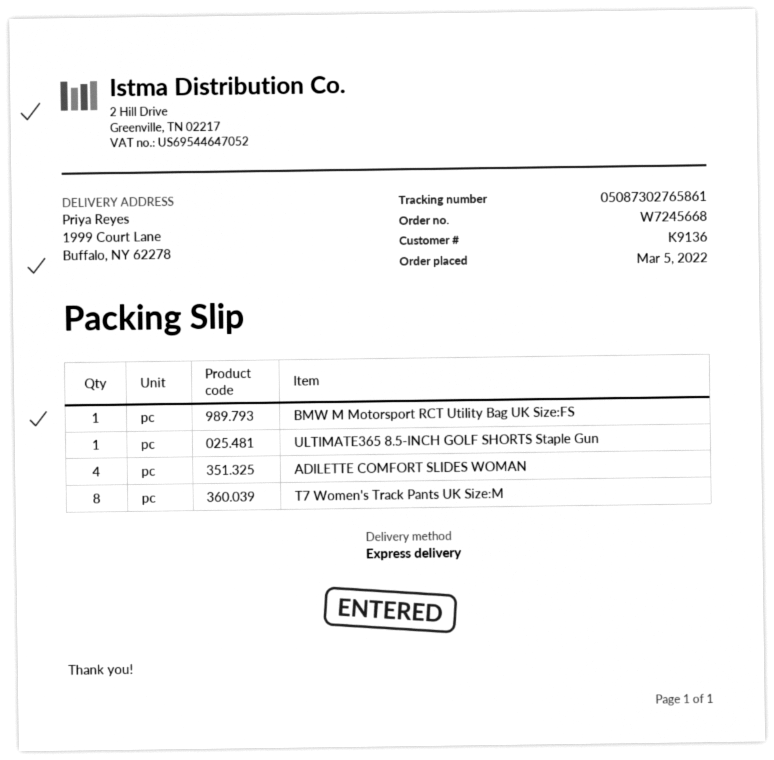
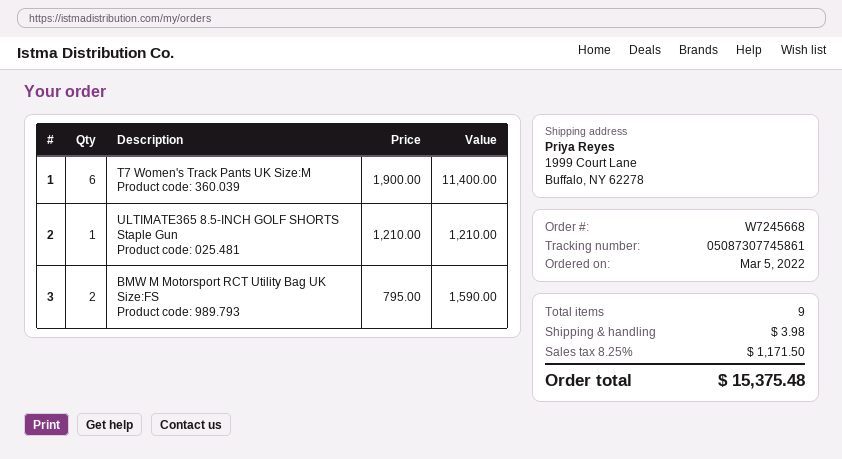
tracking number: 05087302765861 -> 05087307745861
BMW M Motorsport RCT Utility Bag UK Size:FS: 1 -> 2
ADILETTE COMFORT SLIDES WOMAN: 4 -> none
T7 Women's Track Pants UK Size:M: 8 -> 6

